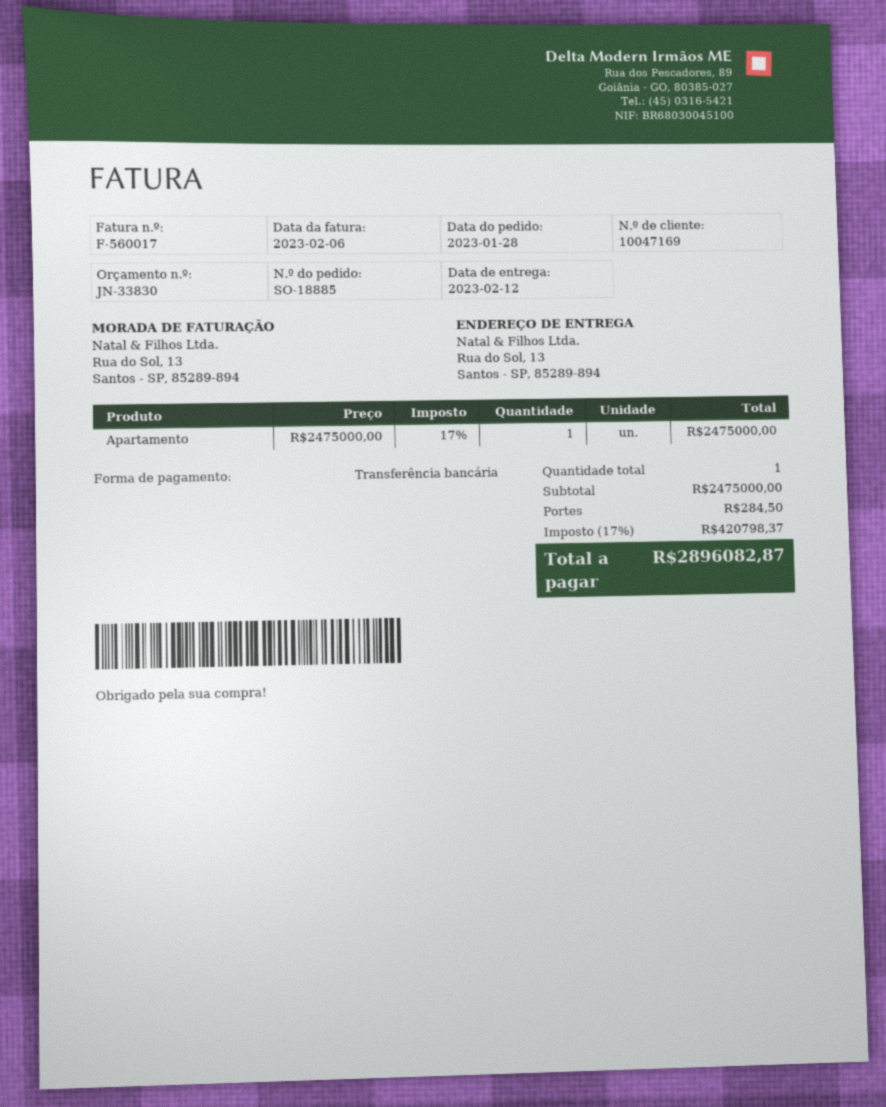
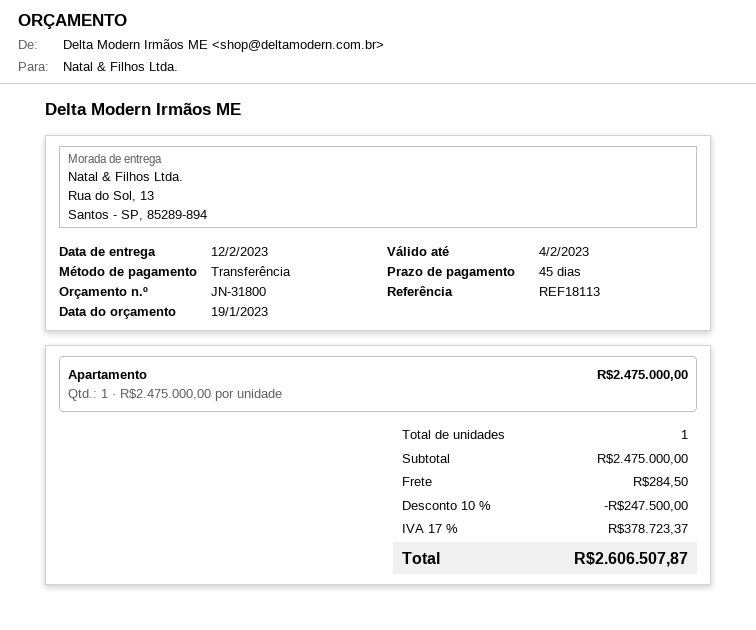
quote number: JN-33830 -> JN-31800
discount: none -> 10% = 247500.00
tax: 17% = 420798.37 -> 17% = 378723.37
total: 2896082.87 -> 2606507.87

